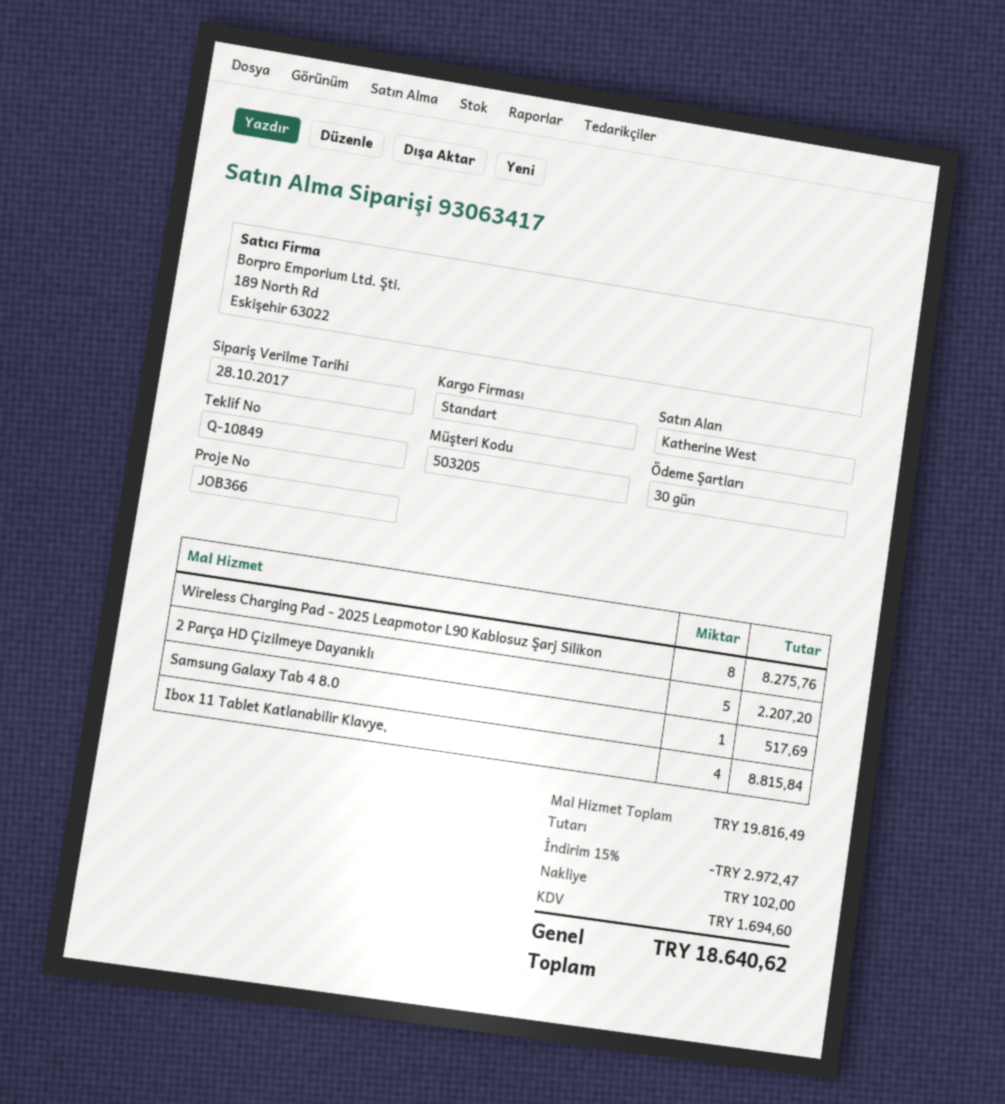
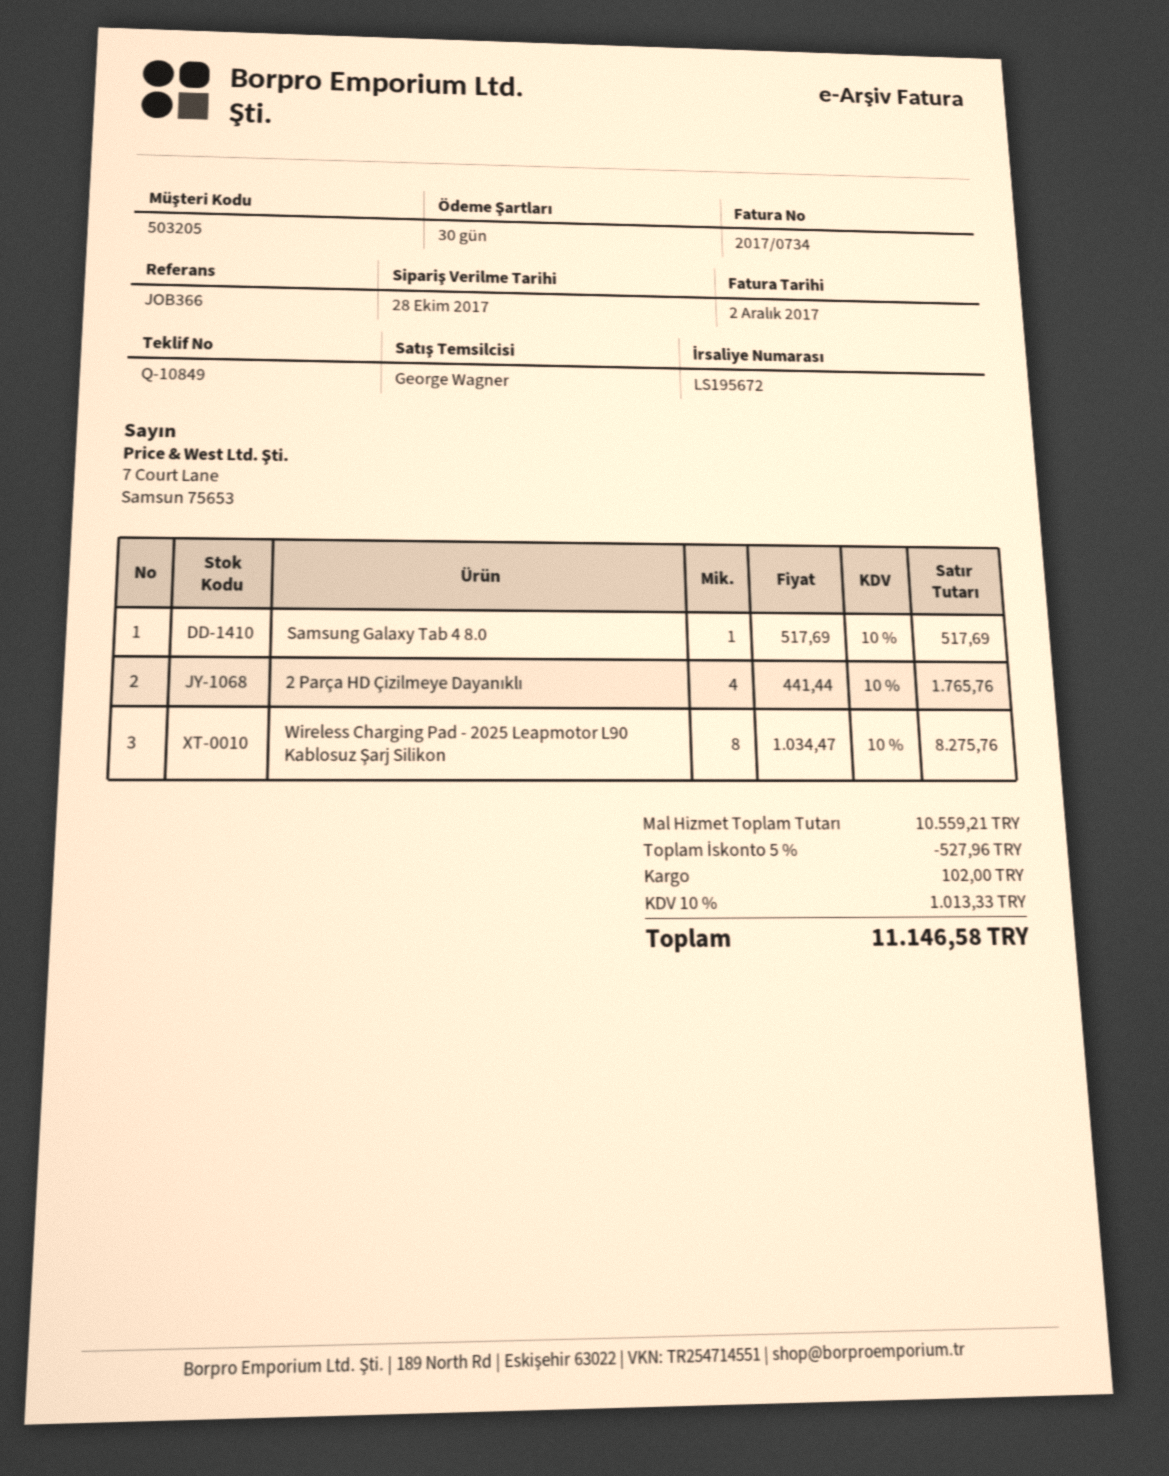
2 Parça HD Çizilmeye Dayanıklı: 5 for 2207.20 -> 4 for 1765.76
Ibox 11 Tablet Katlanabilir Klavye,: 4 for 8815.84 -> none
subtotal: 19816.49 -> 10559.21
discount: 15% = 2972.47 -> 5% = 527.96
tax: 1694.60 -> 1013.33
total: 18640.62 -> 11146.58

